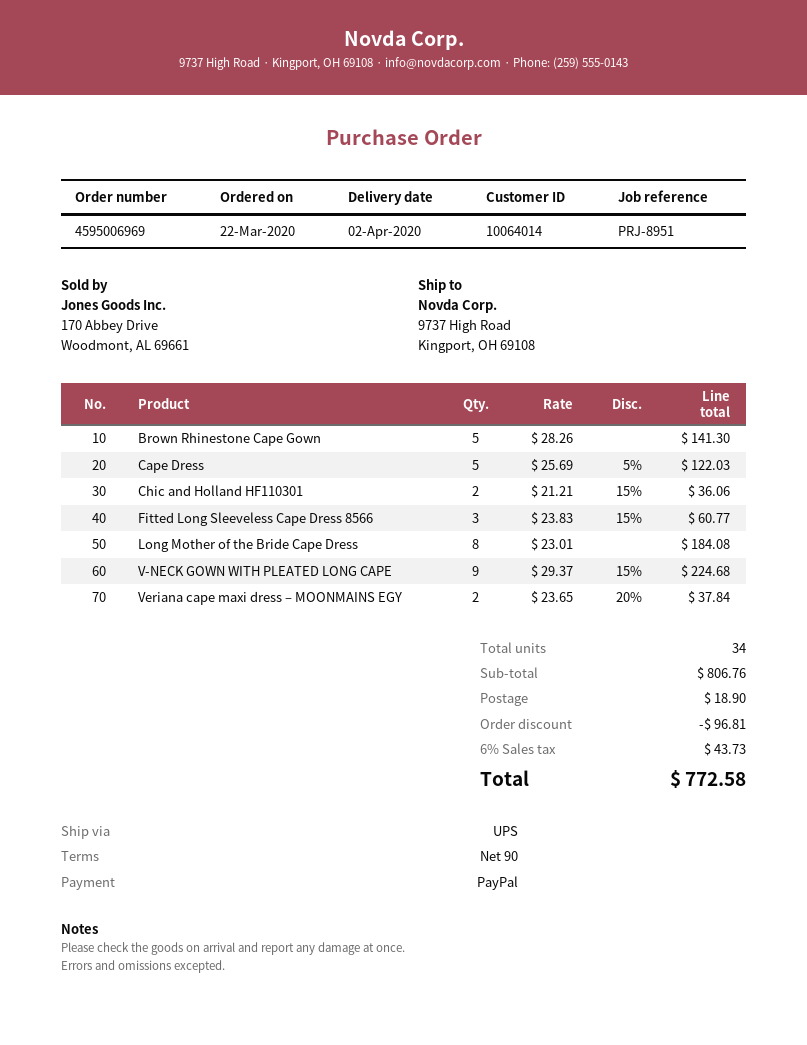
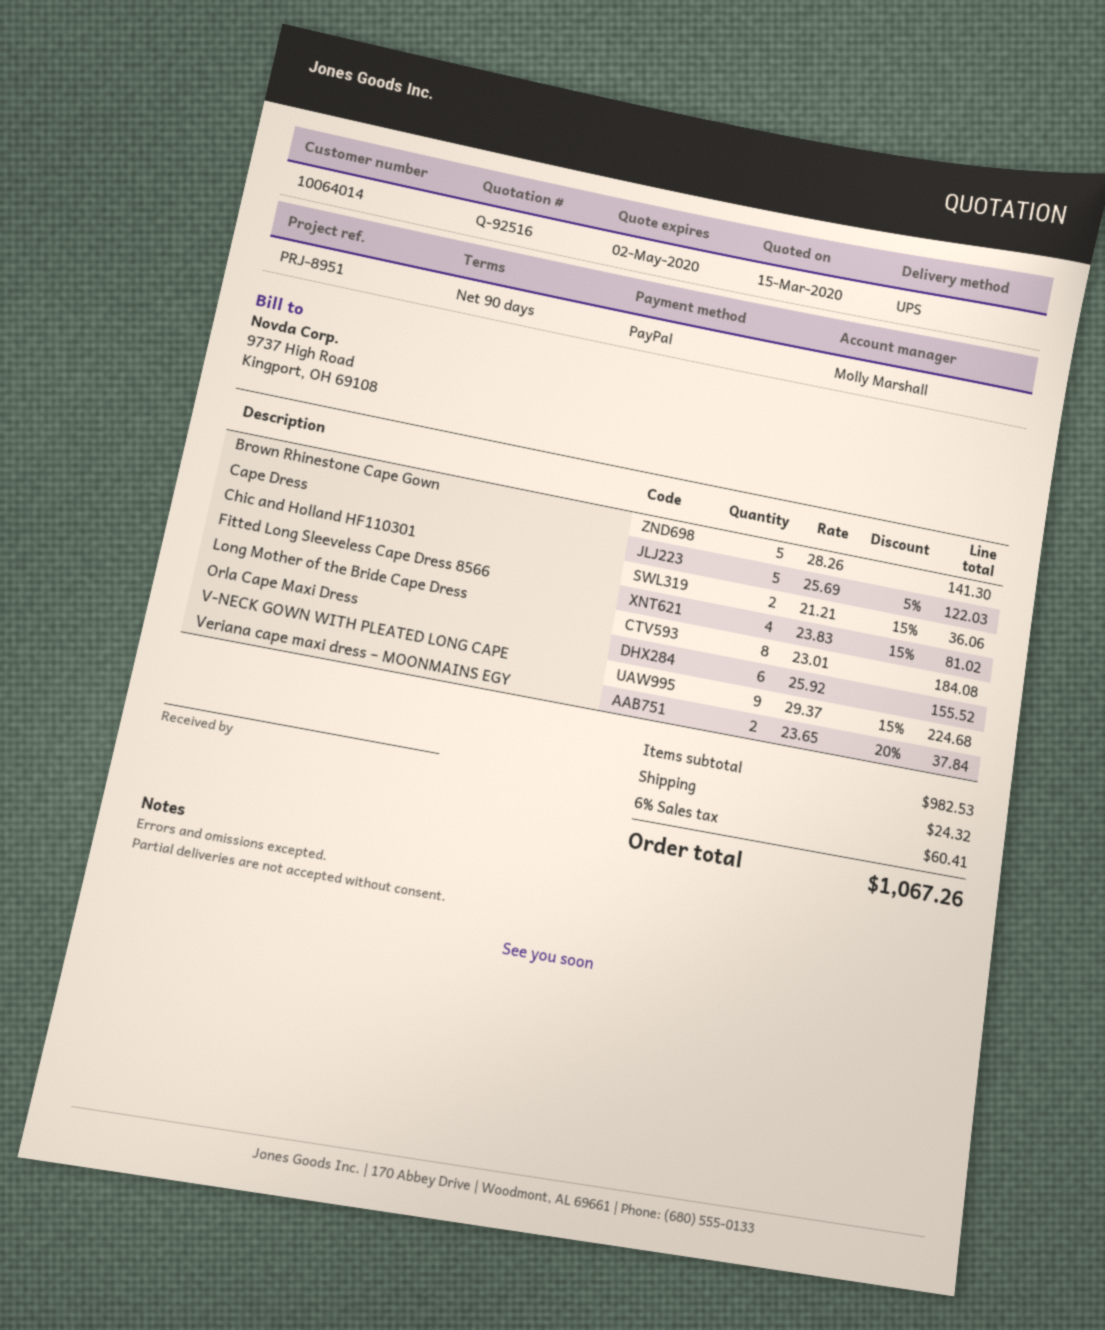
Fitted Long Sleeveless Cape Dress 8566: 3 x 23.83 - 15% = 60.77 -> 4 x 23.83 - 15% = 81.02
Orla Cape Maxi Dress: none -> 6 x 25.92 = 155.52
subtotal: 806.76 -> 982.53
discount: 96.81 -> none
shipping: 18.90 -> 24.32
tax: 6% = 43.73 -> 6% = 60.41
total: 772.58 -> 1067.26

